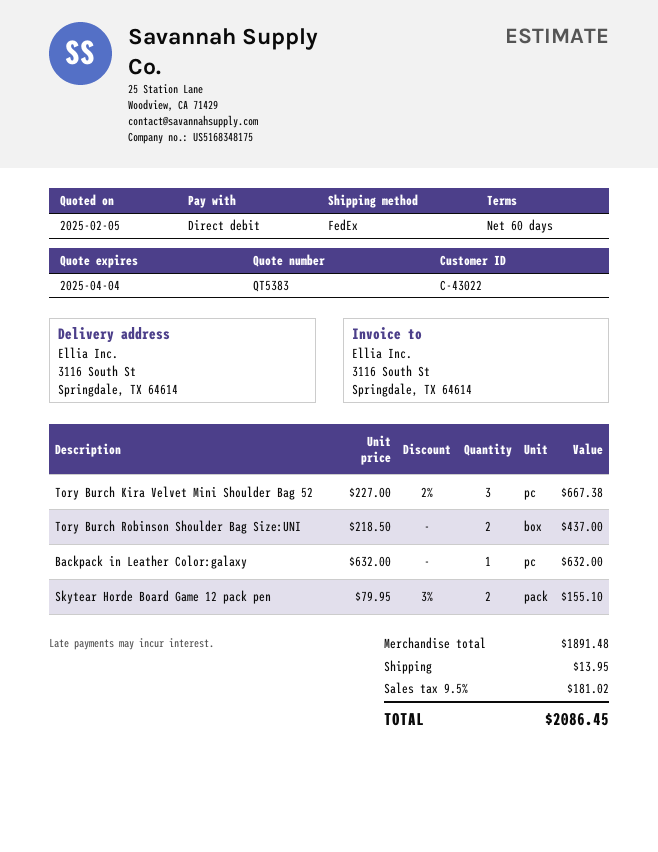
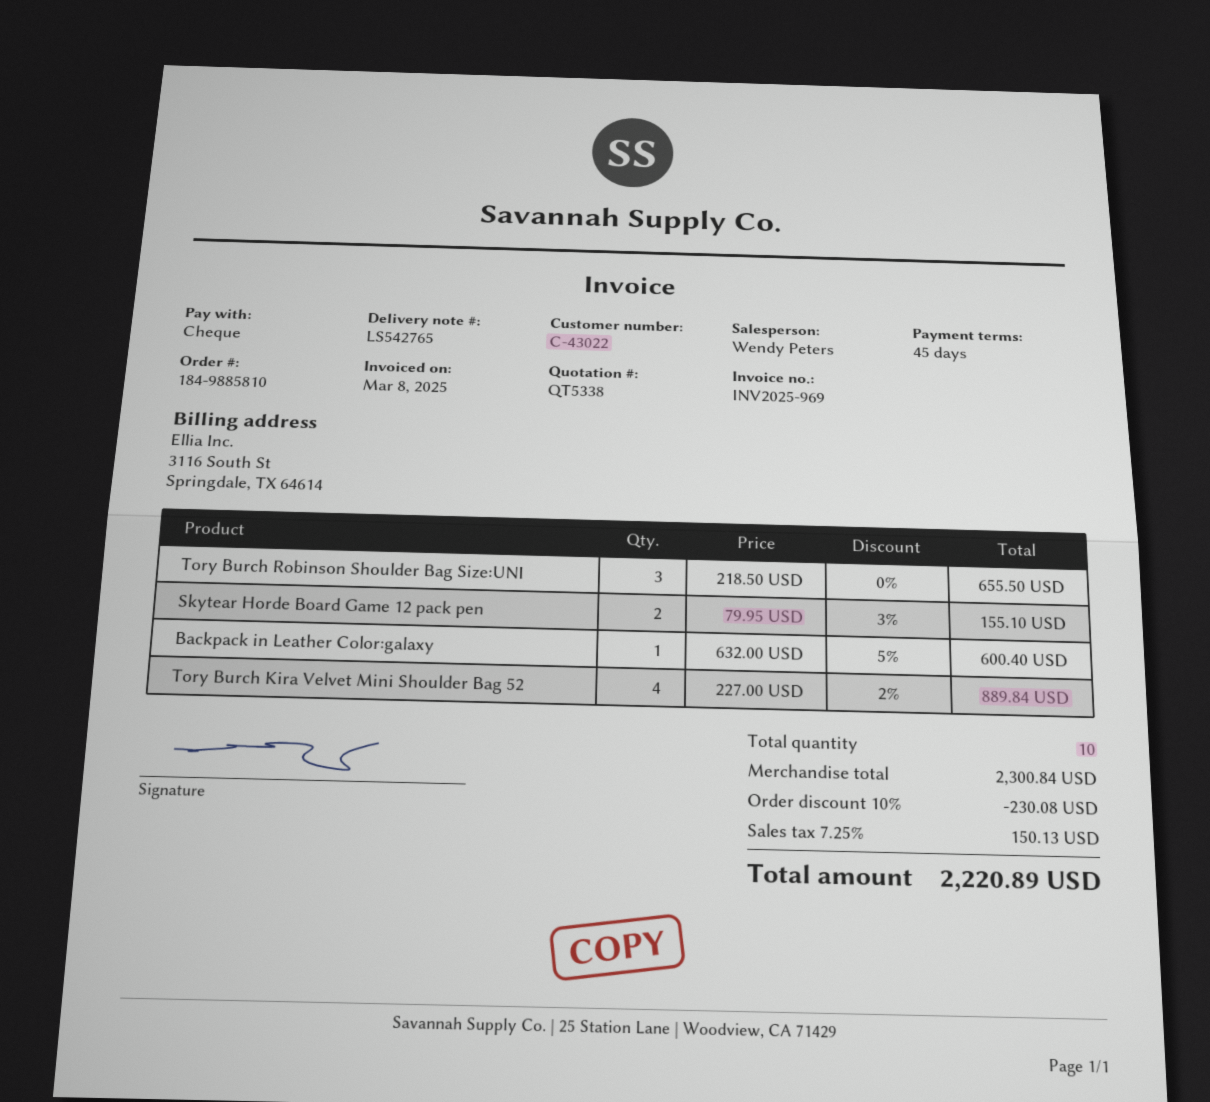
quote number: QT5383 -> QT5338
payment terms: 60 days -> 45 days
payment method: direct debit -> cheque
Tory Burch Kira Velvet Mini Shoulder Bag 52: 3 x 227.00 - 2% = 667.38 -> 4 x 227.00 - 2% = 889.84
Tory Burch Robinson Shoulder Bag Size:UNI: 2 x 218.50 = 437.00 -> 3 x 218.50 = 655.50
Backpack in Leather Color:galaxy: 1 x 632.00 = 632.00 -> 1 x 632.00 - 5% = 600.40
subtotal: 1891.48 -> 2300.84
discount: none -> 10% = 230.08
shipping: 13.95 -> none
tax: 9.5% = 181.02 -> 7.25% = 150.13
total: 2086.45 -> 2220.89

